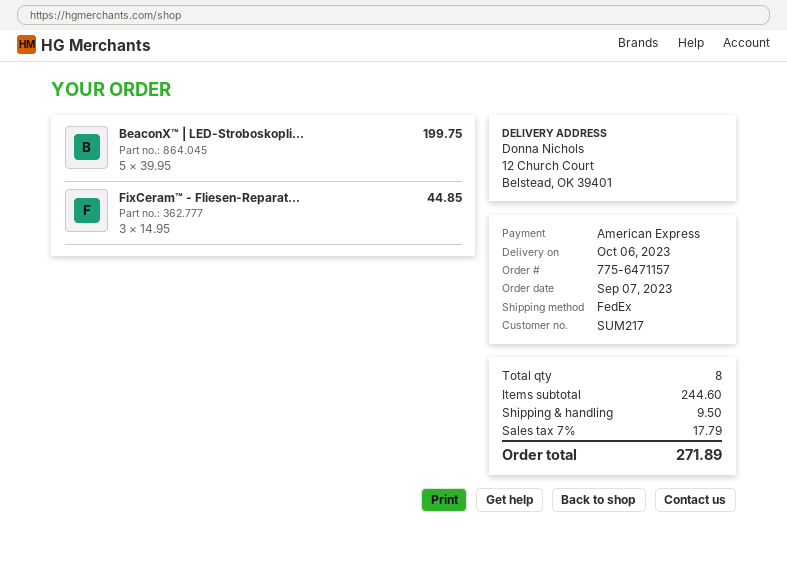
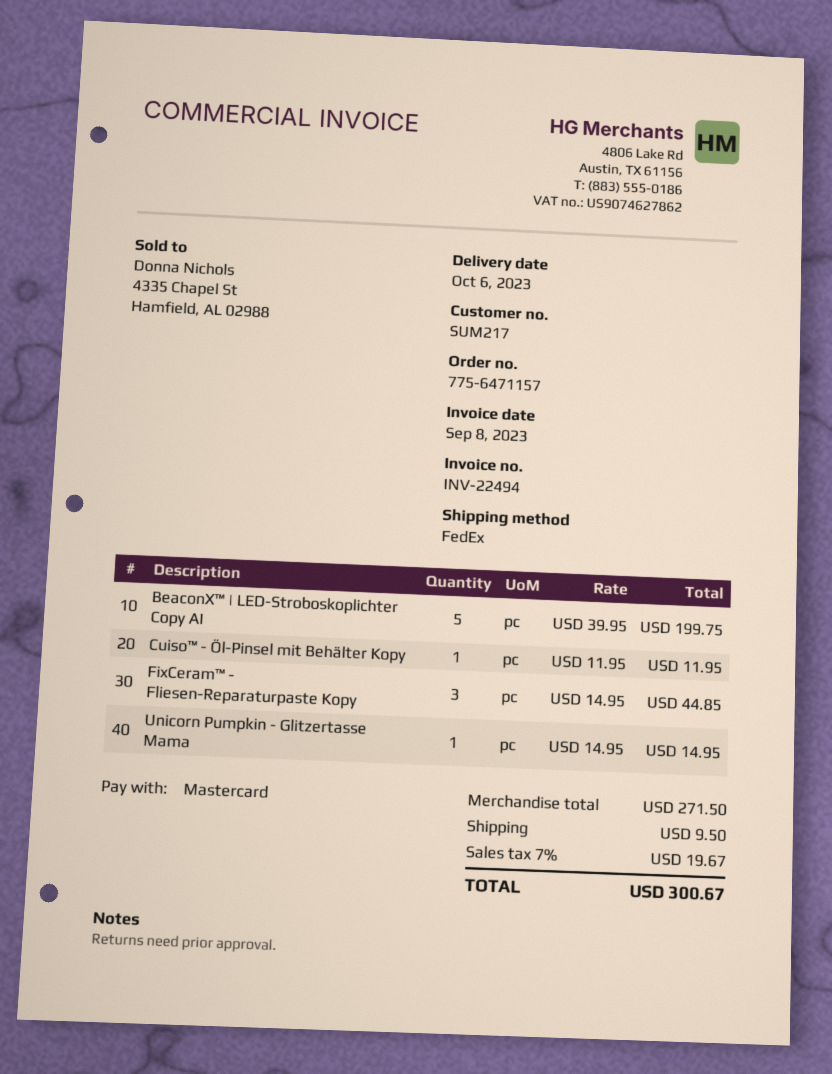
payment method: American Express -> Mastercard
Cuiso™ - Öl-Pinsel mit Behälter Kopy: none -> 1 x 11.95 = 11.95
Unicorn Pumpkin - Glitzertasse Mama: none -> 1 x 14.95 = 14.95
subtotal: 244.60 -> 271.50
tax: 7% = 17.79 -> 7% = 19.67
total: 271.89 -> 300.67

